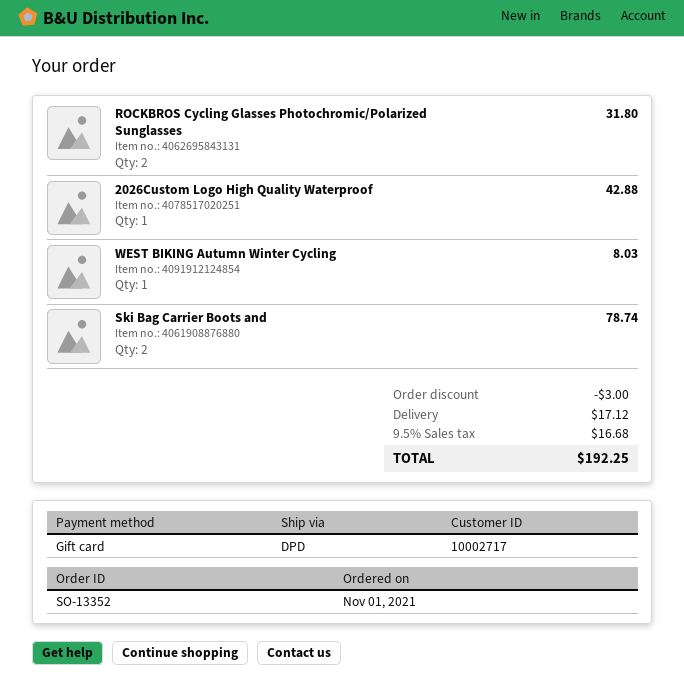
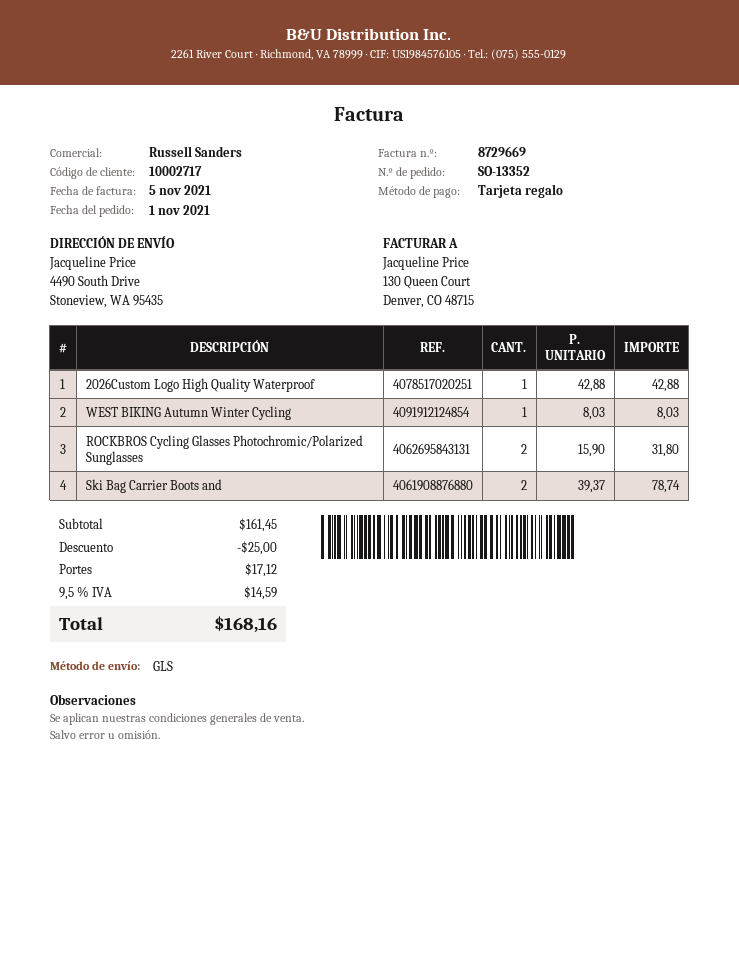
shipping method: DPD -> GLS
discount: 3.00 -> 25.00
tax: 9.5% = 16.68 -> 9.5% = 14.59
total: 192.25 -> 168.16

